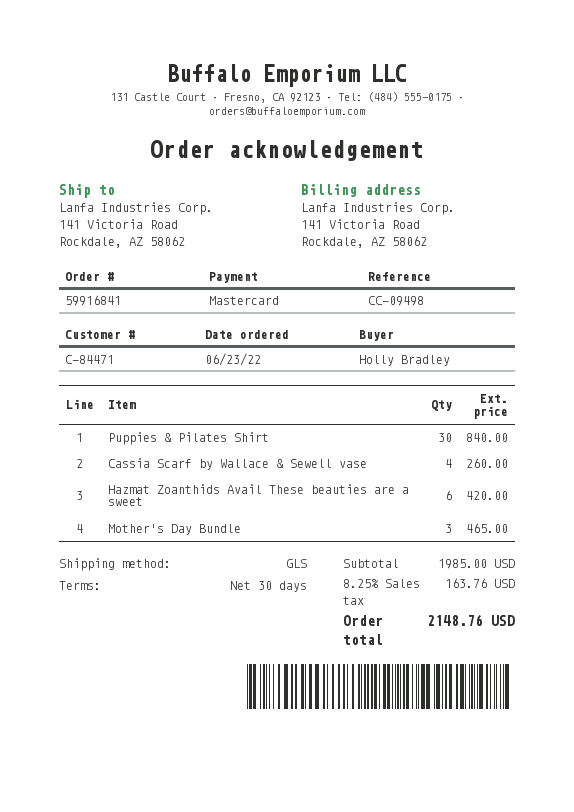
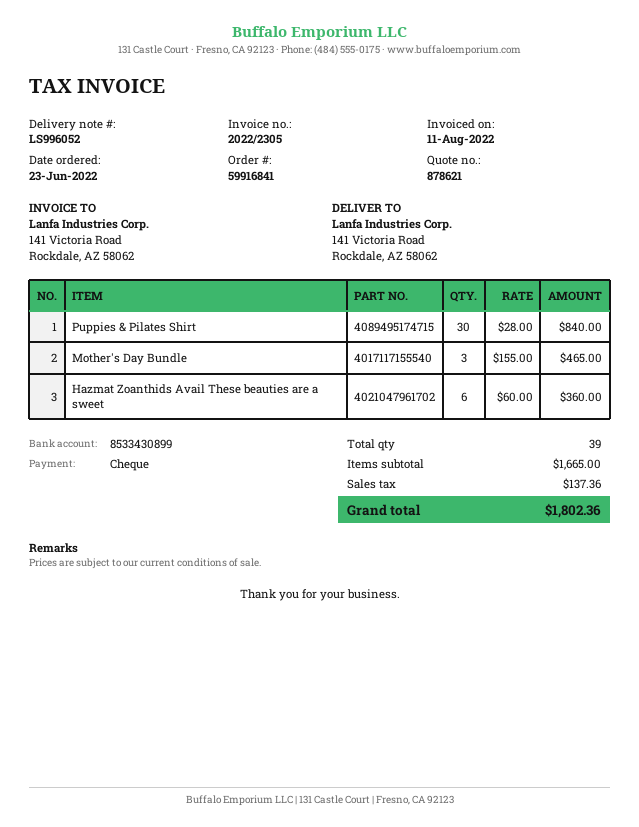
payment method: Mastercard -> cheque
Cassia Scarf by Wallace & Sewell vase: 4 for 260.00 -> none
Hazmat Zoanthids Avail These beauties are a sweet: 6 for 420.00 -> 6 for 360.00
subtotal: 1985.00 -> 1665.00
tax: 163.76 -> 137.36
total: 2148.76 -> 1802.36

